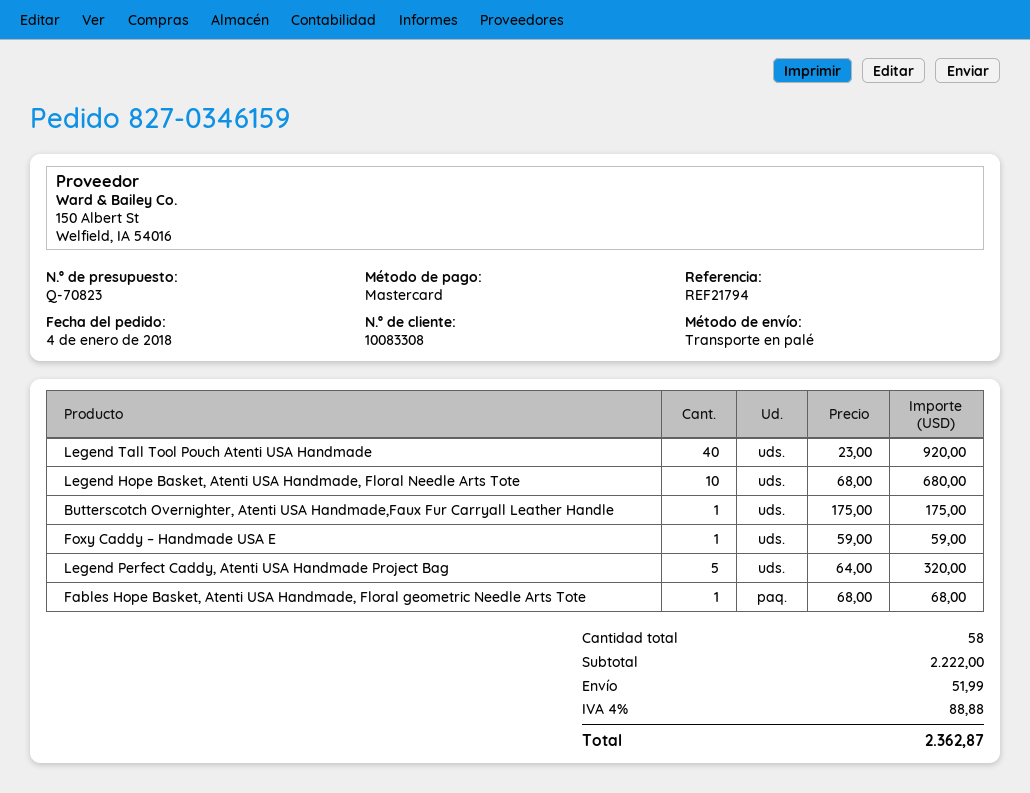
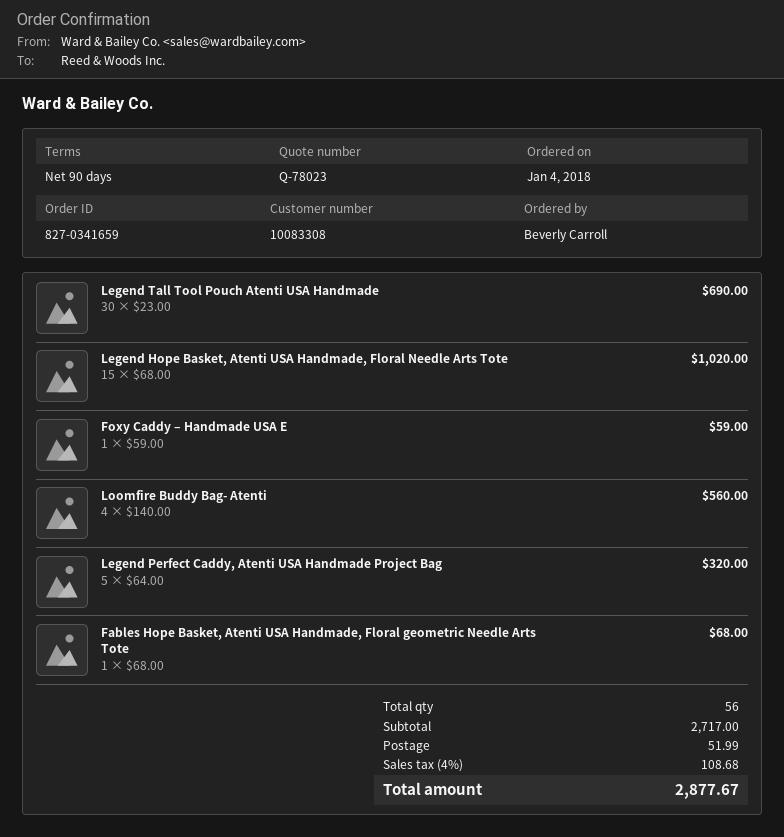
quote number: Q-70823 -> Q-78023
order number: 827-0346159 -> 827-0341659
Legend Tall Tool Pouch Atenti USA Handmade: 40 x 23.00 = 920.00 -> 30 x 23.00 = 690.00
Legend Hope Basket, Atenti USA Handmade, Floral Needle Arts Tote: 10 x 68.00 = 680.00 -> 15 x 68.00 = 1020.00
Butterscotch Overnighter, Atenti USA Handmade,Faux Fur Carryall Leather Handle: 1 x 175.00 = 175.00 -> none
Loomfire Buddy Bag- Atenti: none -> 4 x 140.00 = 560.00
total quantity: 58 -> 56
subtotal: 2222.00 -> 2717.00
tax: 4% = 88.88 -> 4% = 108.68
total: 2362.87 -> 2877.67

